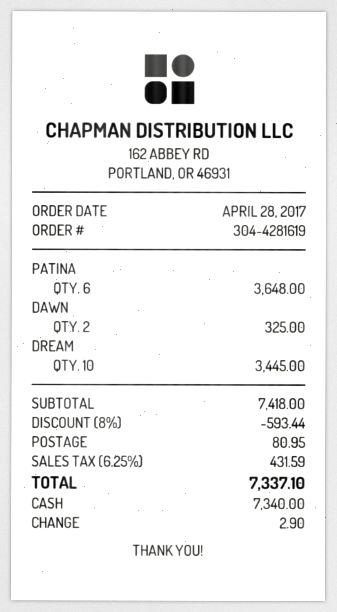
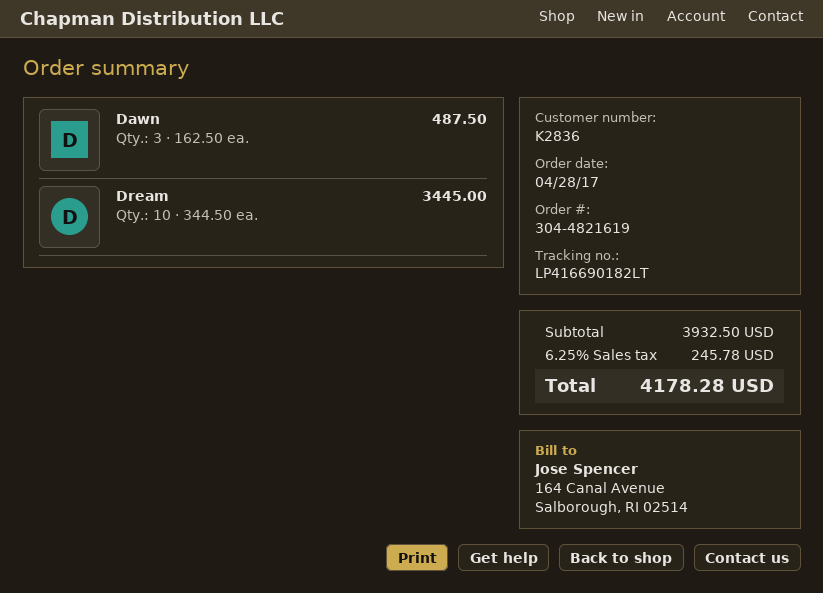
order number: 304-4281619 -> 304-4821619
PATINA: 6 for 3648.00 -> none
DAWN: 2 for 325.00 -> 3 for 487.50
subtotal: 7418.00 -> 3932.50
discount: 8% = 593.44 -> none
shipping: 80.95 -> none
tax: 6.25% = 431.59 -> 6.25% = 245.78
total: 7337.10 -> 4178.28

